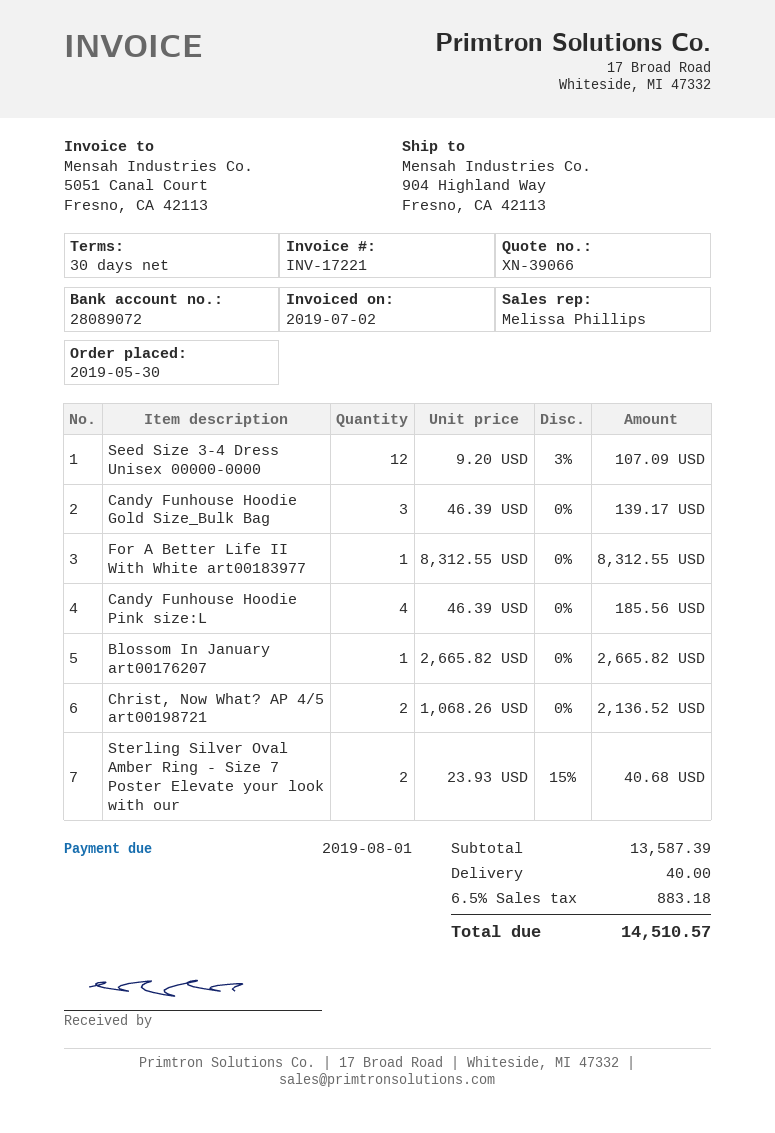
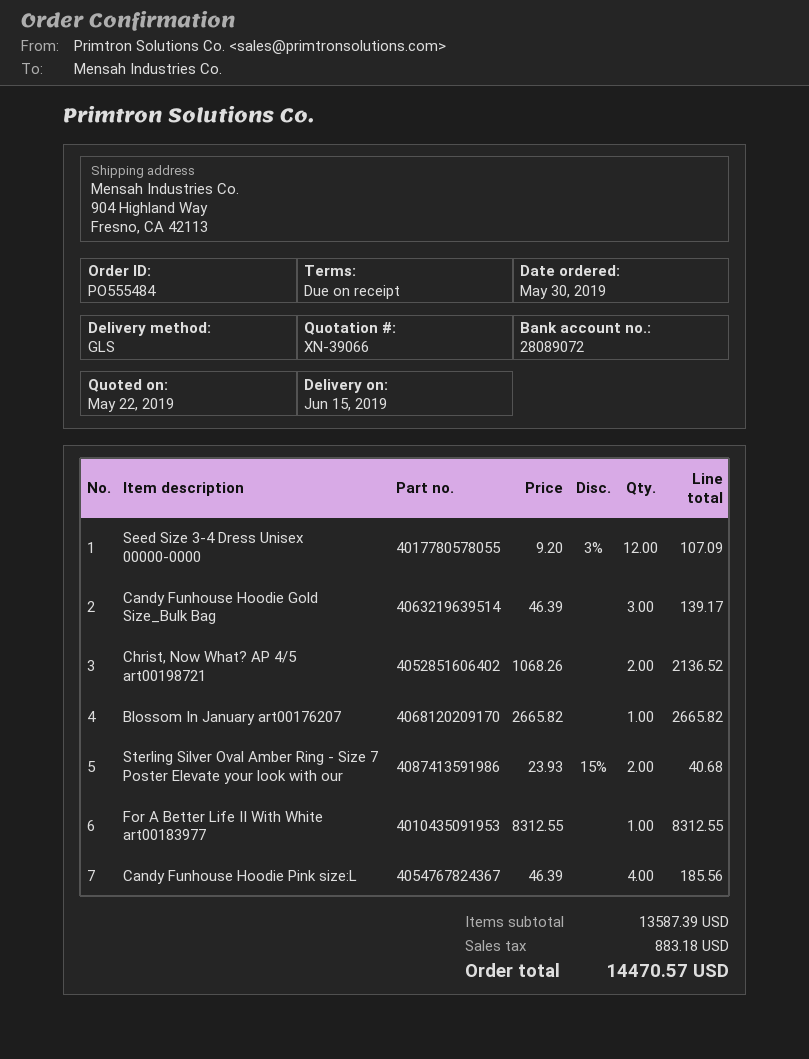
payment terms: 30 days -> on receipt
shipping: 40.00 -> none
total: 14510.57 -> 14470.57

